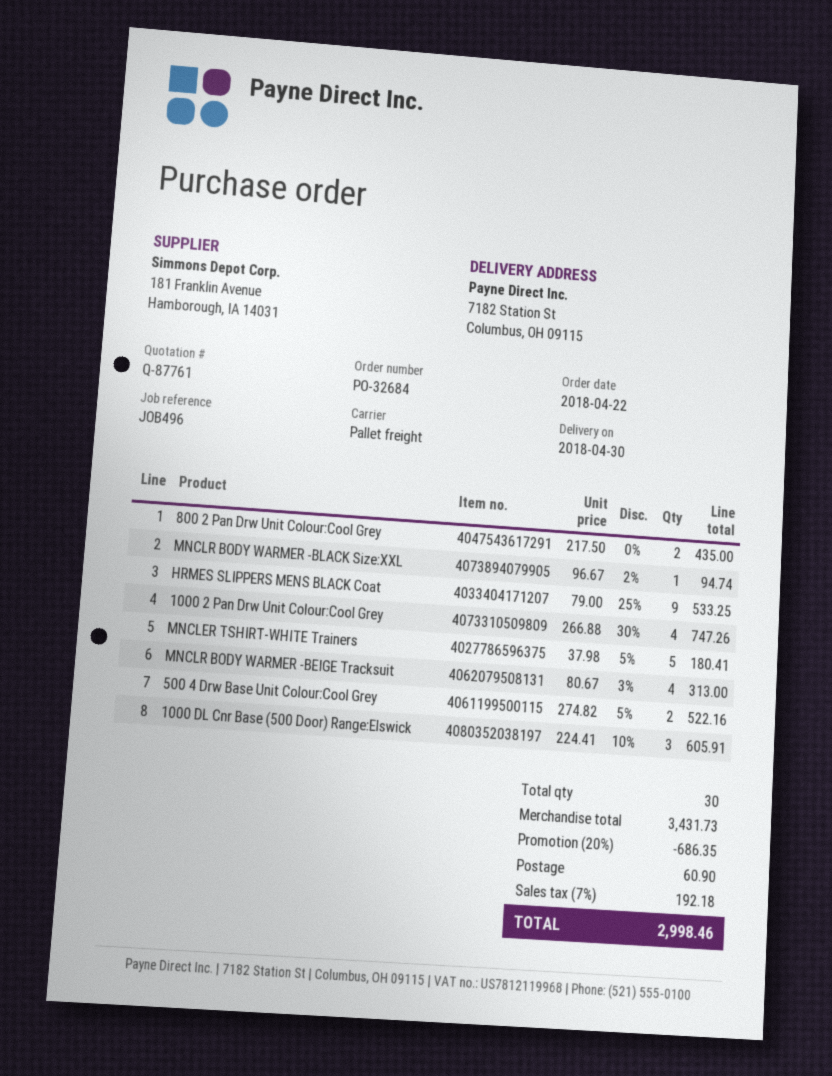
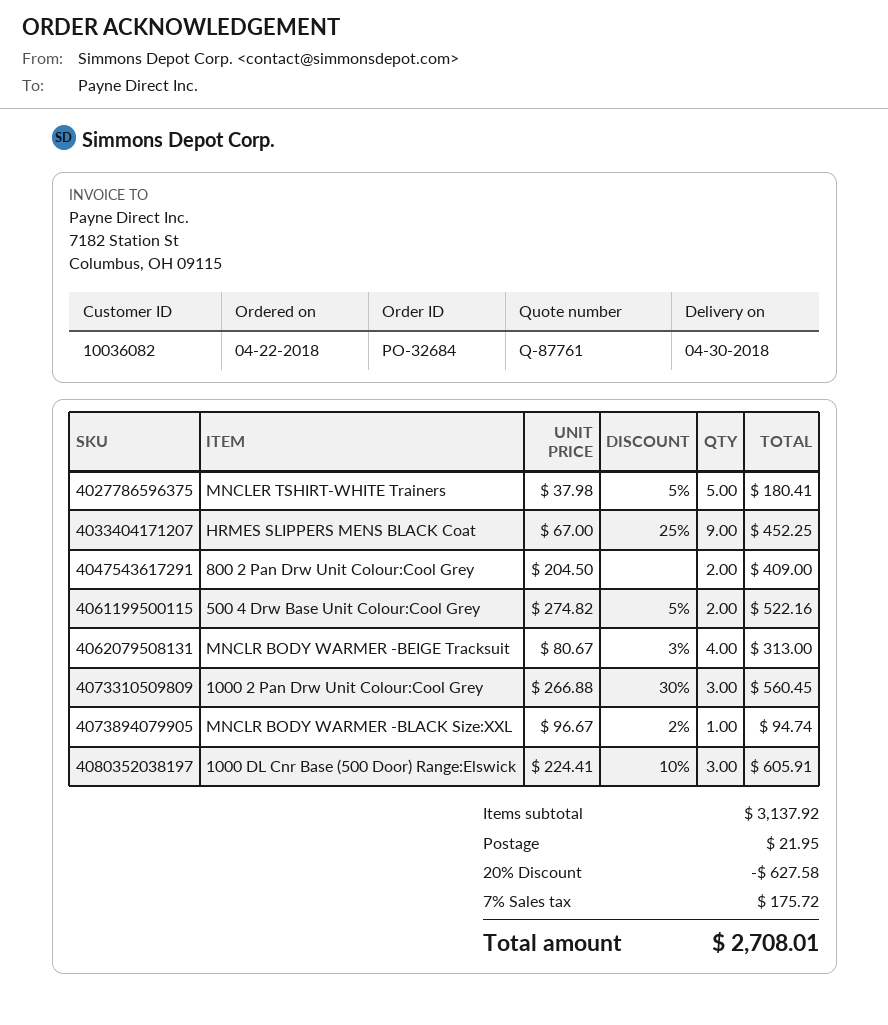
800 2 Pan Drw Unit Colour:Cool Grey: 2 x 217.50 = 435.00 -> 2 x 204.50 = 409.00
HRMES SLIPPERS MENS BLACK Coat: 9 x 79.00 - 25% = 533.25 -> 9 x 67.00 - 25% = 452.25
1000 2 Pan Drw Unit Colour:Cool Grey: 4 x 266.88 - 30% = 747.26 -> 3 x 266.88 - 30% = 560.45
subtotal: 3431.73 -> 3137.92
discount: 20% = 686.35 -> 20% = 627.58
shipping: 60.90 -> 21.95
tax: 7% = 192.18 -> 7% = 175.72
total: 2998.46 -> 2708.01

